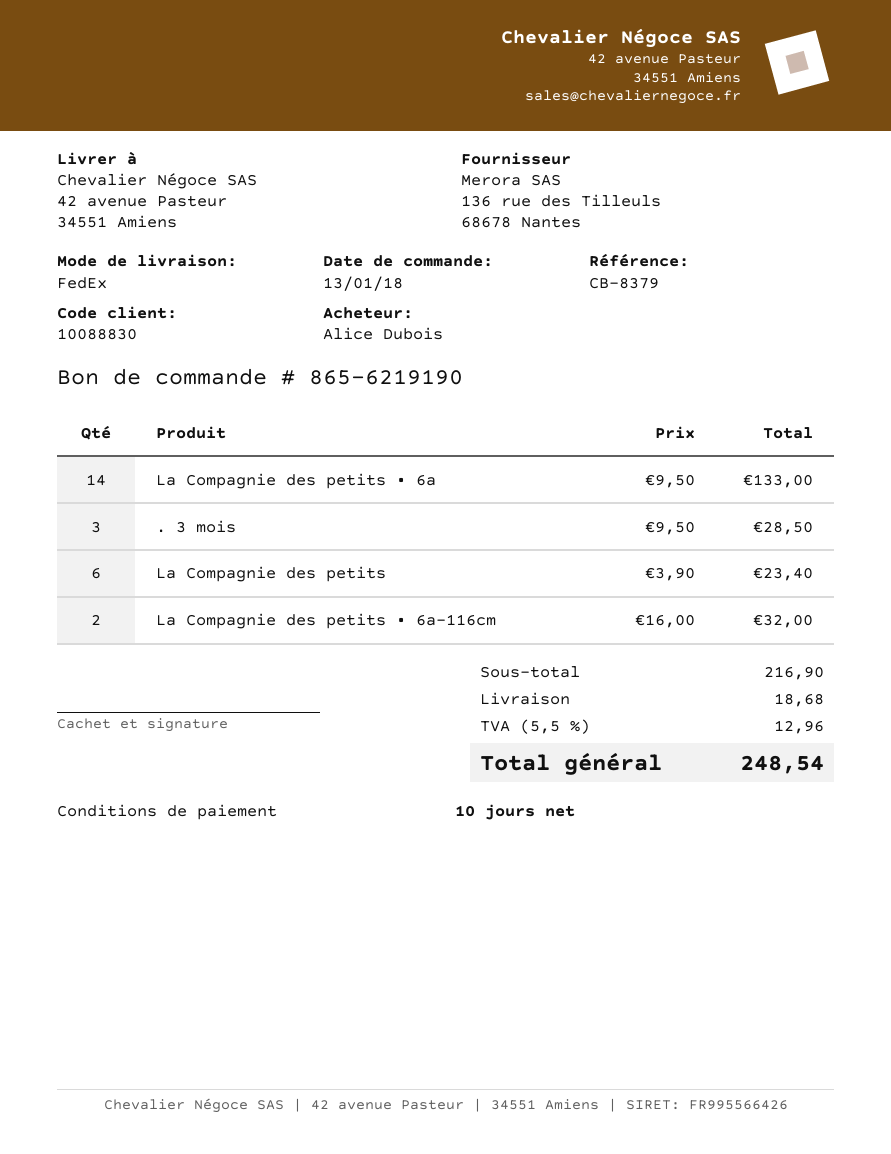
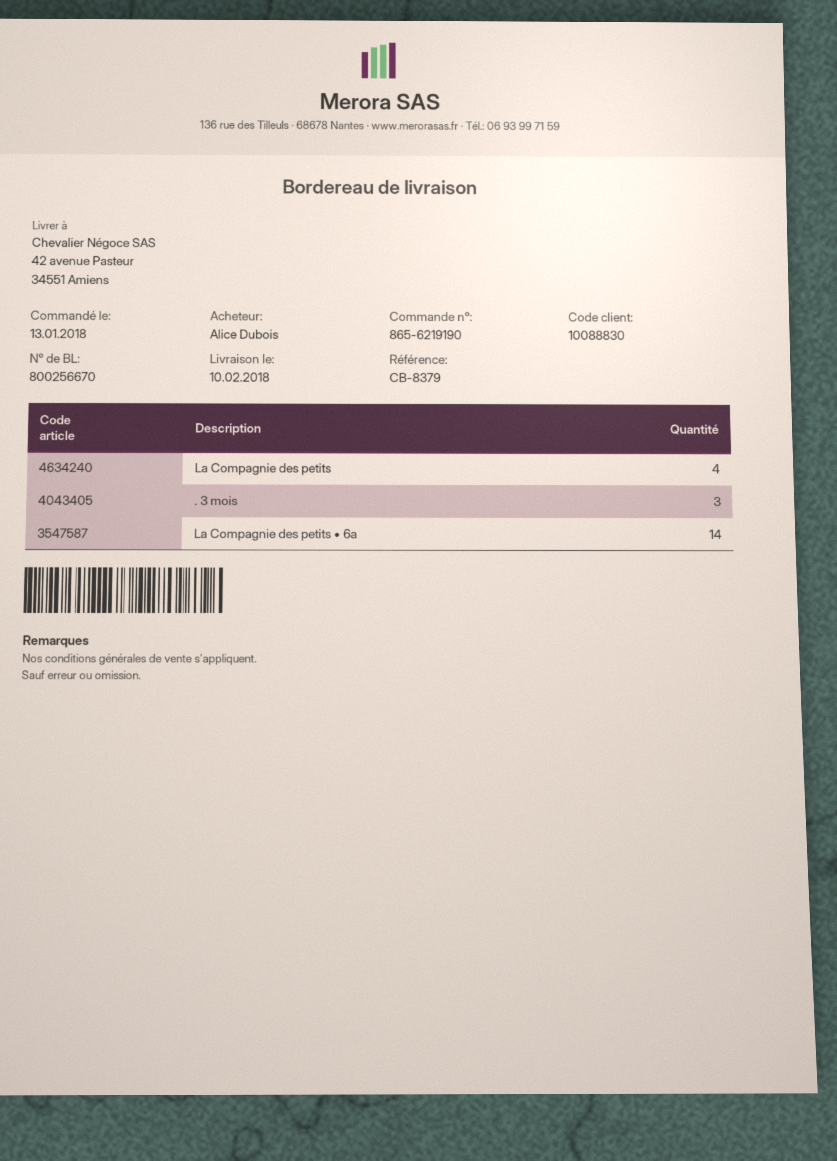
La Compagnie des petits: 6 -> 4
La Compagnie des petits • 6a-116cm: 2 -> none

